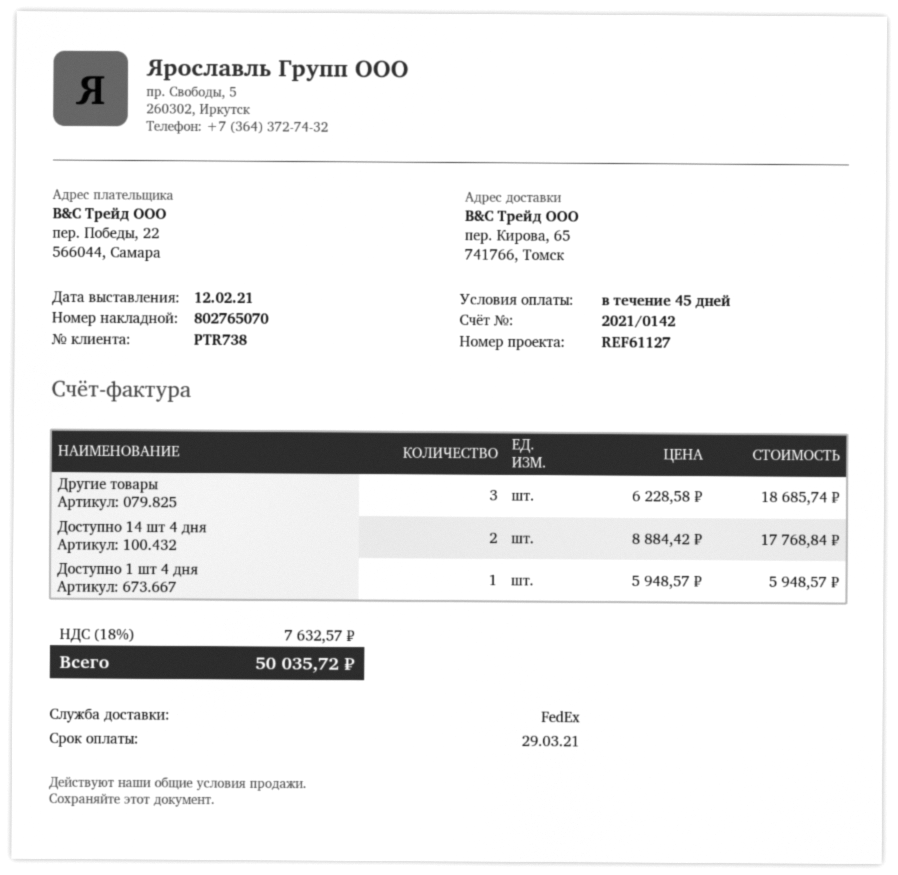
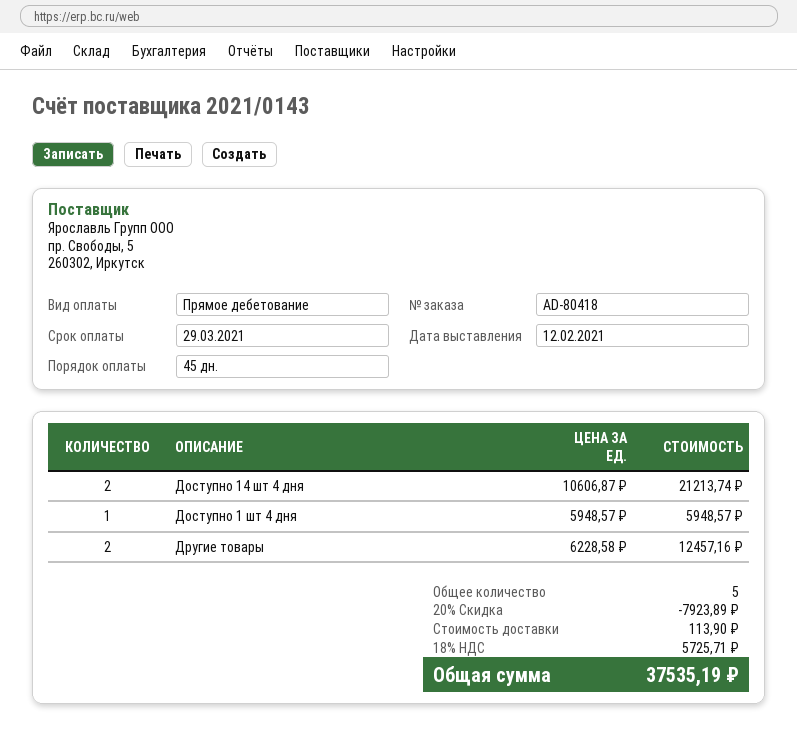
invoice number: 2021/0142 -> 2021/0143
Другие товары: 3 x 6228.58 = 18685.74 -> 2 x 6228.58 = 12457.16
Доступно 14 шт 4 дня: 2 x 8884.42 = 17768.84 -> 2 x 10606.87 = 21213.74
discount: none -> 20% = 7923.89
shipping: none -> 113.90
tax: 18% = 7632.57 -> 18% = 5725.71
total: 50035.72 -> 37535.19

